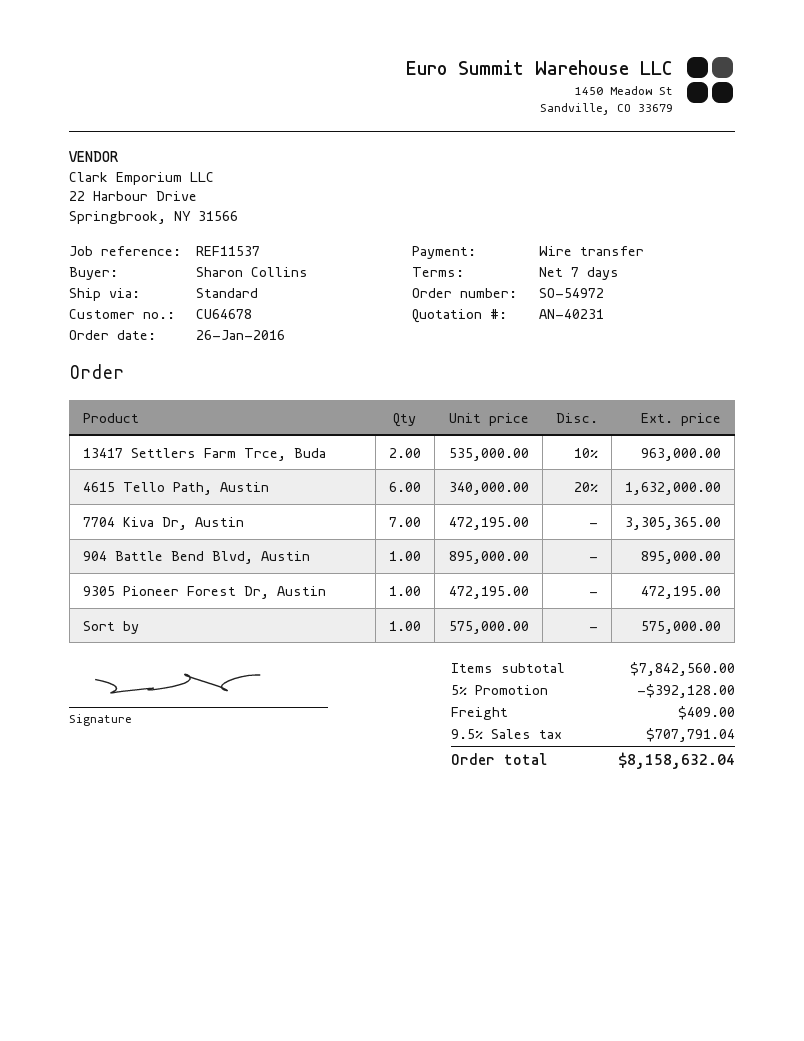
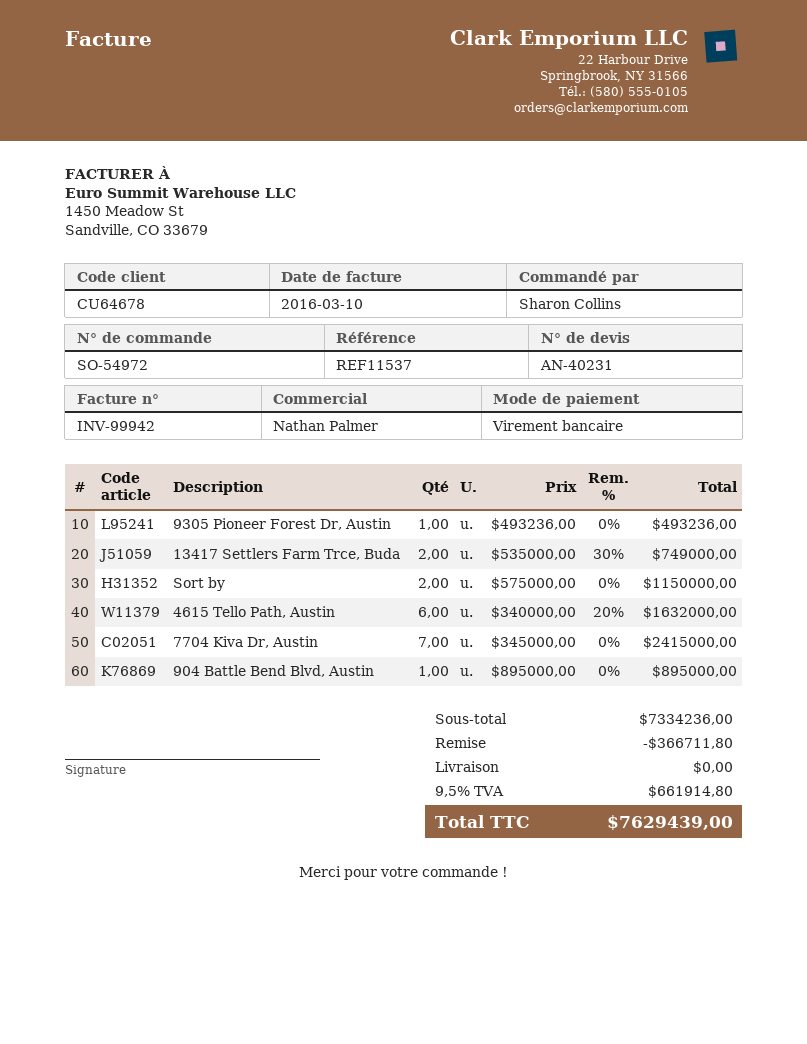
13417 Settlers Farm Trce, Buda: 2 x 535000.00 - 10% = 963000.00 -> 2 x 535000.00 - 30% = 749000.00
7704 Kiva Dr, Austin: 7 x 472195.00 = 3305365.00 -> 7 x 345000.00 = 2415000.00
9305 Pioneer Forest Dr, Austin: 1 x 472195.00 = 472195.00 -> 1 x 493236.00 = 493236.00
Sort by: 1 x 575000.00 = 575000.00 -> 2 x 575000.00 = 1150000.00
subtotal: 7842560.00 -> 7334236.00
discount: 392128.00 -> 366711.80
shipping: 409.00 -> 0.00
tax: 9.5% = 707791.04 -> 9.5% = 661914.80
total: 8158632.04 -> 7629439.00

